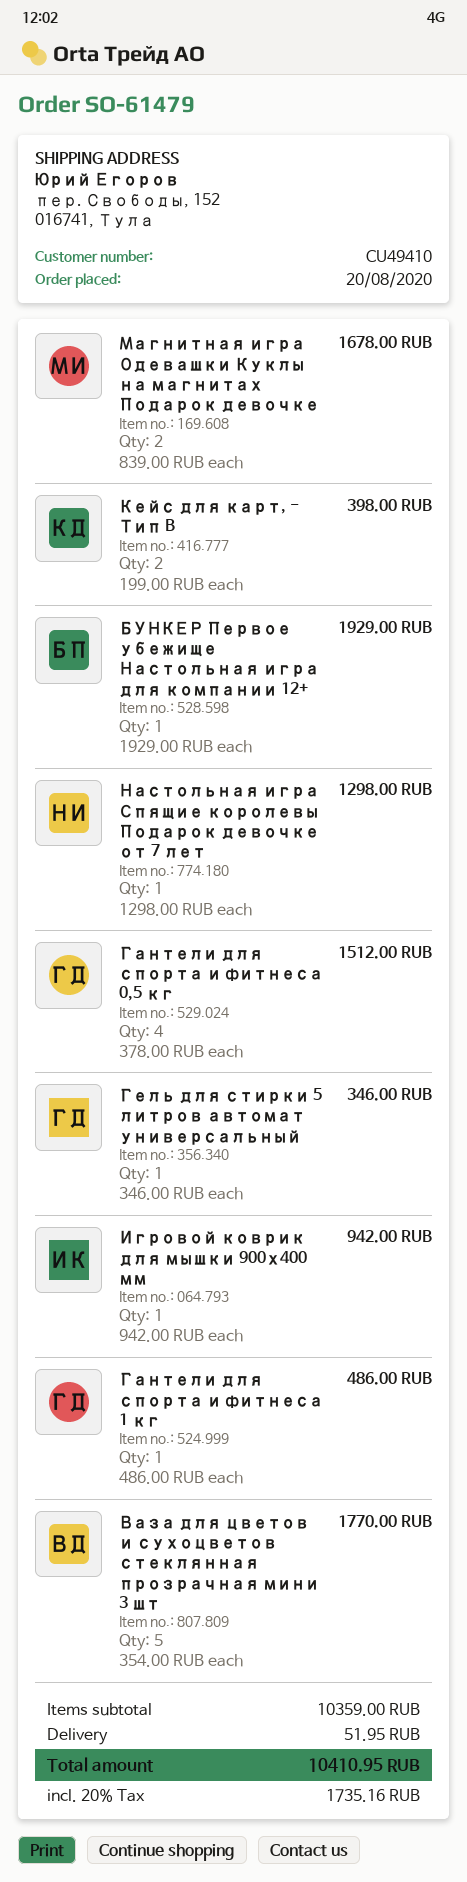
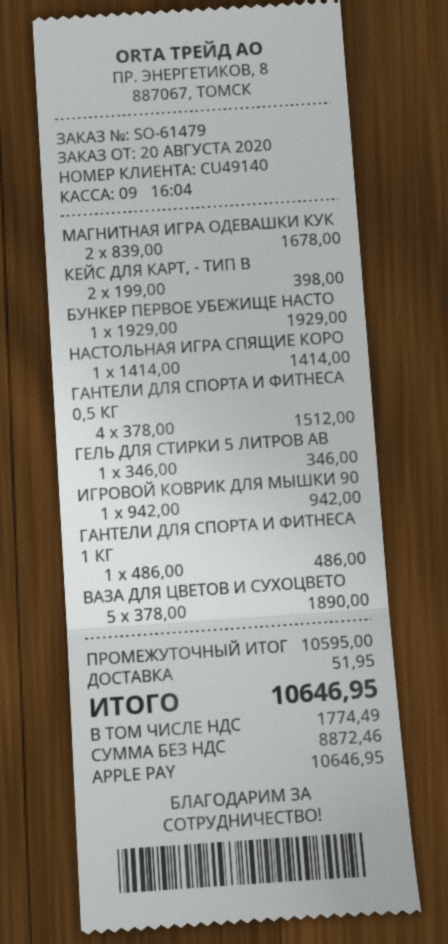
customer number: CU49410 -> CU49140
Настольная игра Спящие королевы Подарок девочке от 7 лет: 1 x 1298.00 = 1298.00 -> 1 x 1414.00 = 1414.00
Ваза для цветов и сухоцветов стеклянная прозрачная мини 3 шт: 5 x 354.00 = 1770.00 -> 5 x 378.00 = 1890.00
subtotal: 10359.00 -> 10595.00
tax: 1735.16 -> 1774.49
total: 10410.95 -> 10646.95

